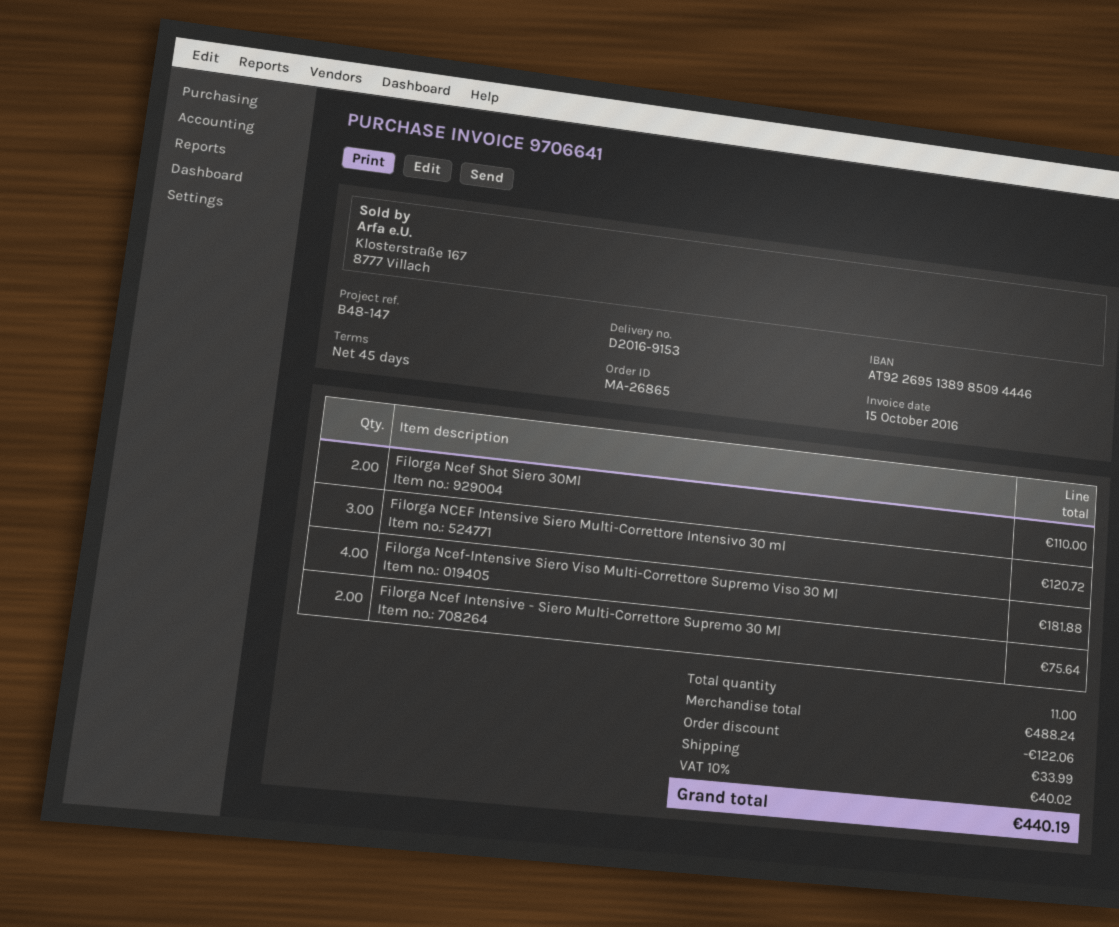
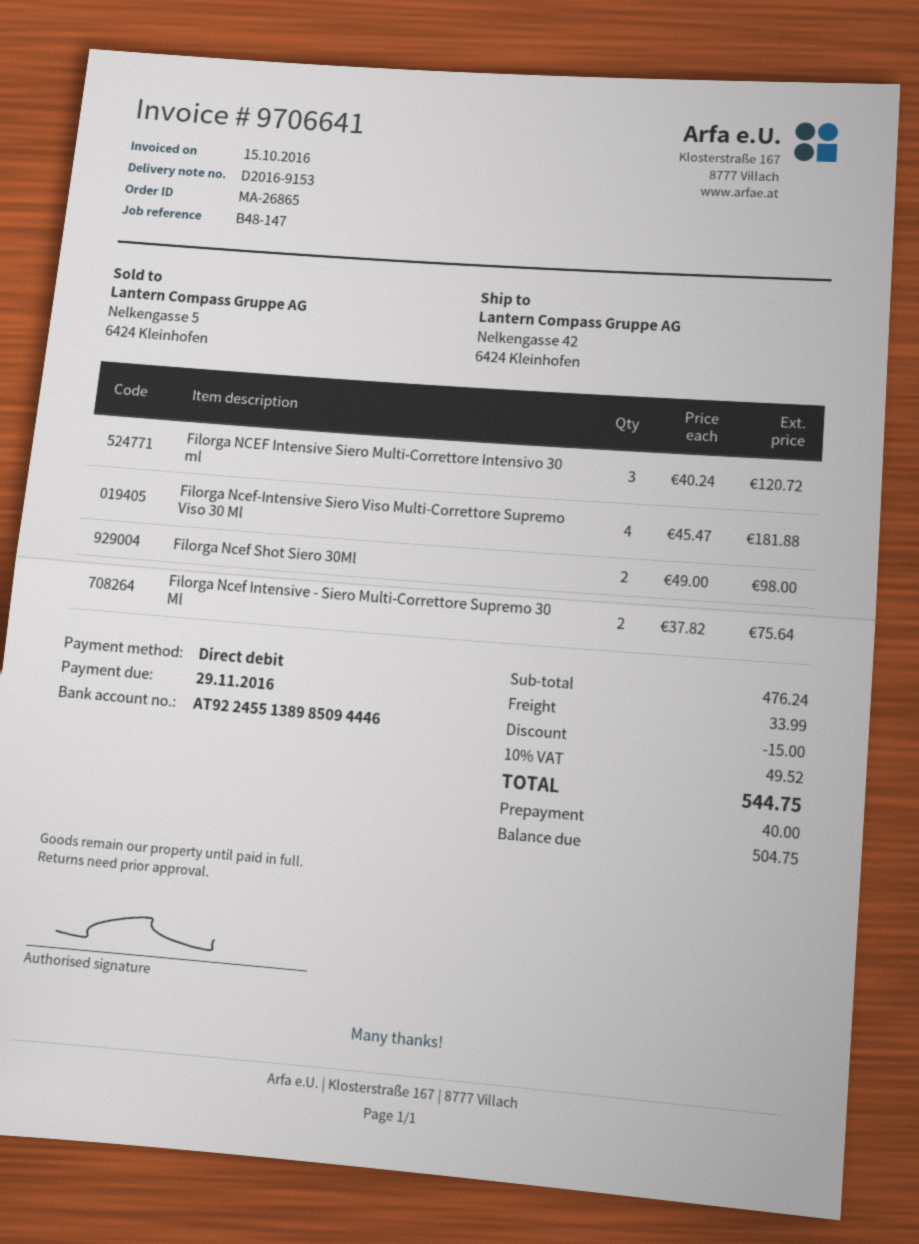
bank account: AT922695138985094446 -> AT922455138985094446
Filorga Ncef Shot Siero 30Ml: 2 for 110.00 -> 2 for 98.00
subtotal: 488.24 -> 476.24
discount: 122.06 -> 15.00
tax: 10% = 40.02 -> 10% = 49.52
total: 440.19 -> 544.75

